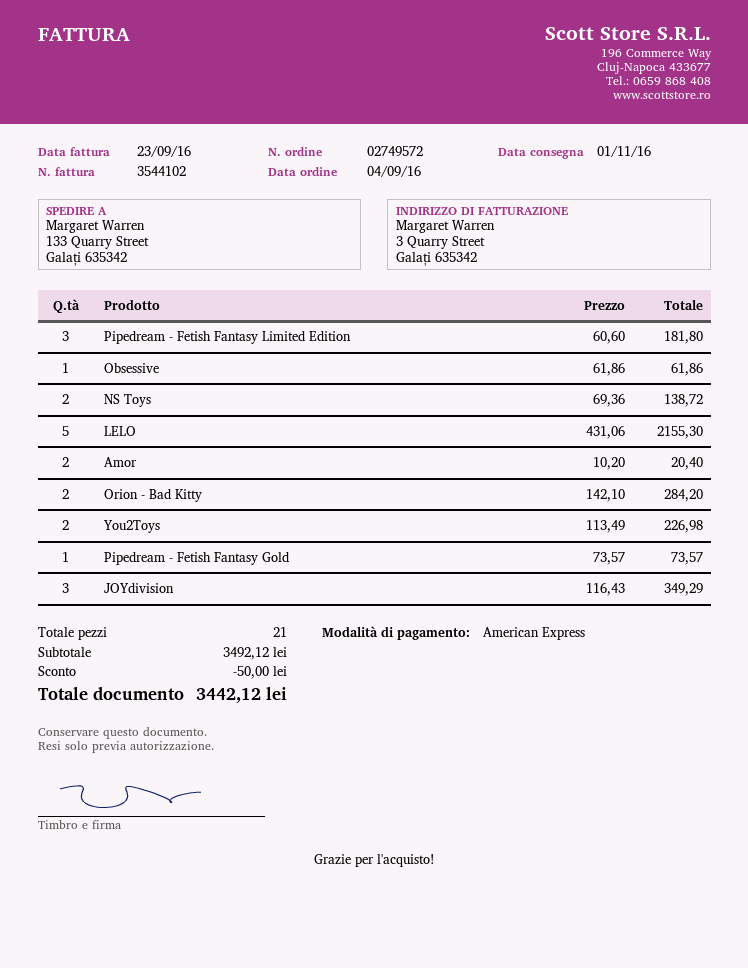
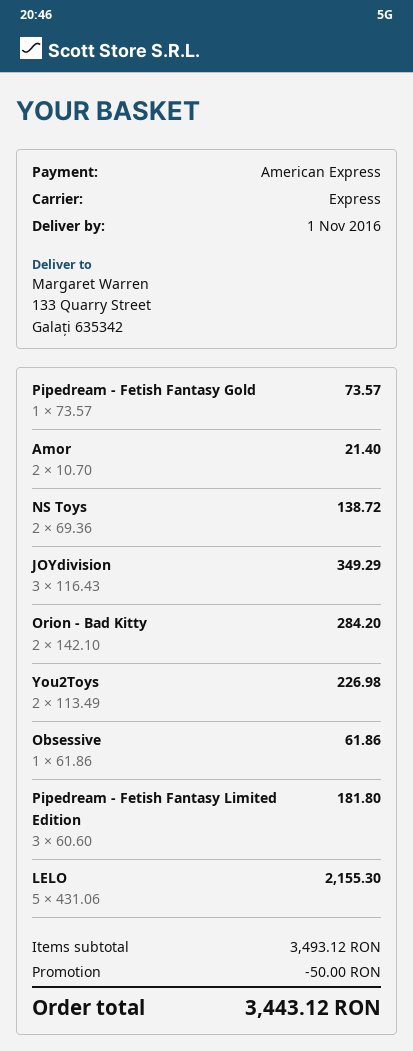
Amor: 2 x 10.20 = 20.40 -> 2 x 10.70 = 21.40
subtotal: 3492.12 -> 3493.12
total: 3442.12 -> 3443.12

